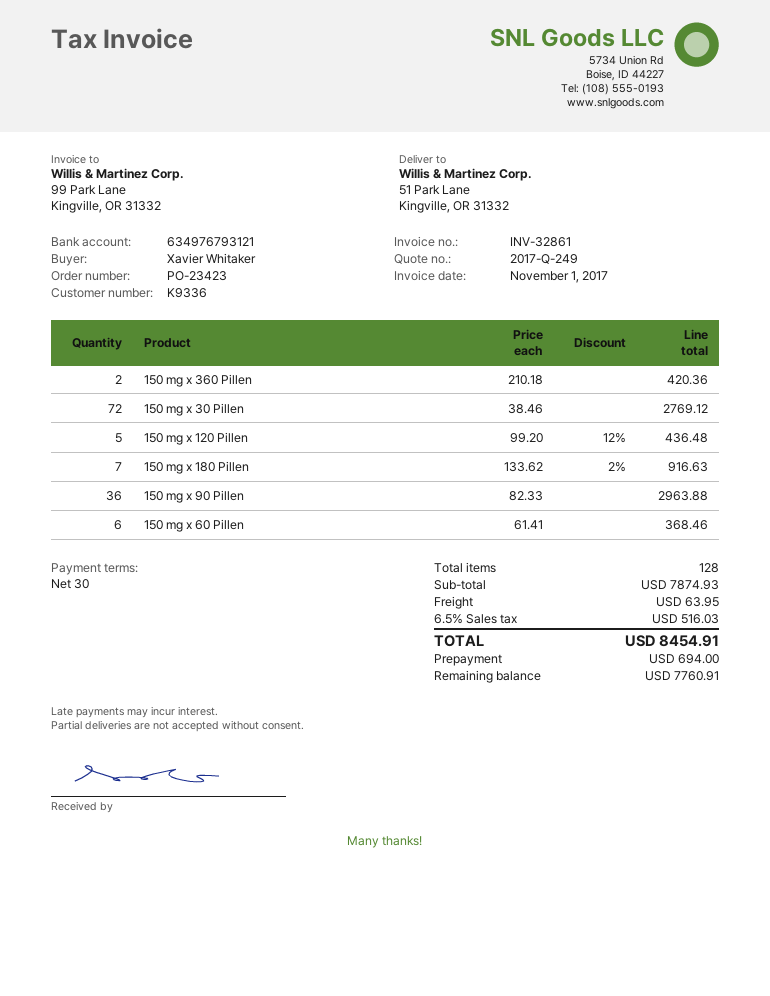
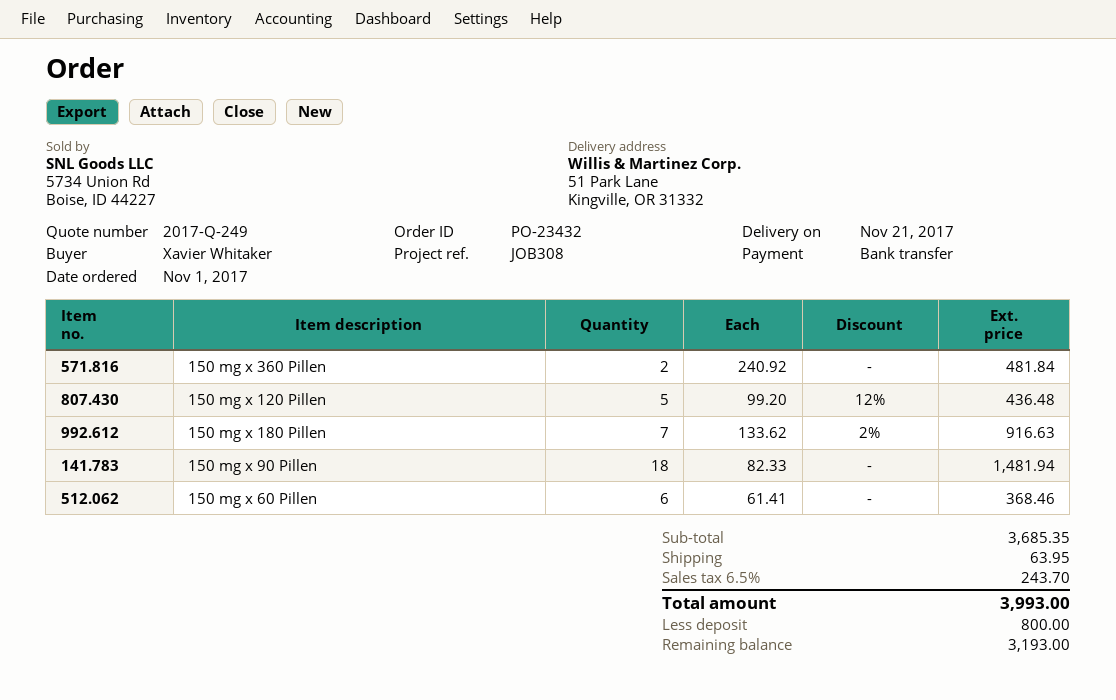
order number: PO-23423 -> PO-23432
150 mg x 360 Pillen: 2 x 210.18 = 420.36 -> 2 x 240.92 = 481.84
150 mg x 30 Pillen: 72 x 38.46 = 2769.12 -> none
150 mg x 90 Pillen: 36 x 82.33 = 2963.88 -> 18 x 82.33 = 1481.94
subtotal: 7874.93 -> 3685.35
tax: 6.5% = 516.03 -> 6.5% = 243.70
total: 8454.91 -> 3993.00
deposit: 694.00 -> 800.00
balance: 7760.91 -> 3193.00

